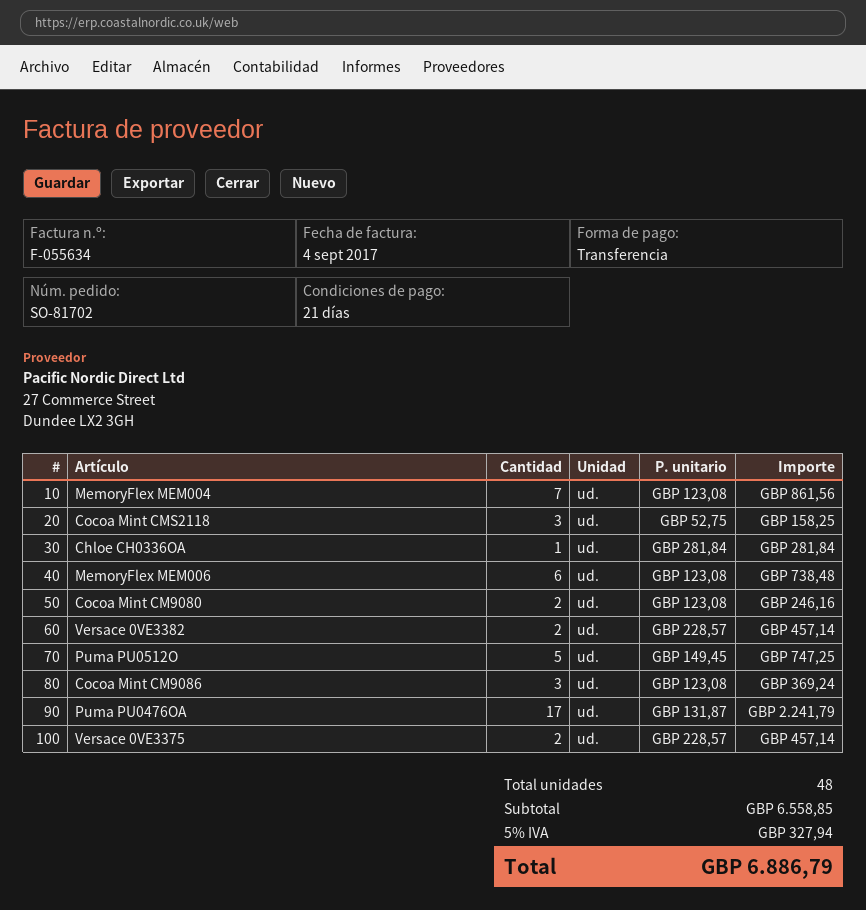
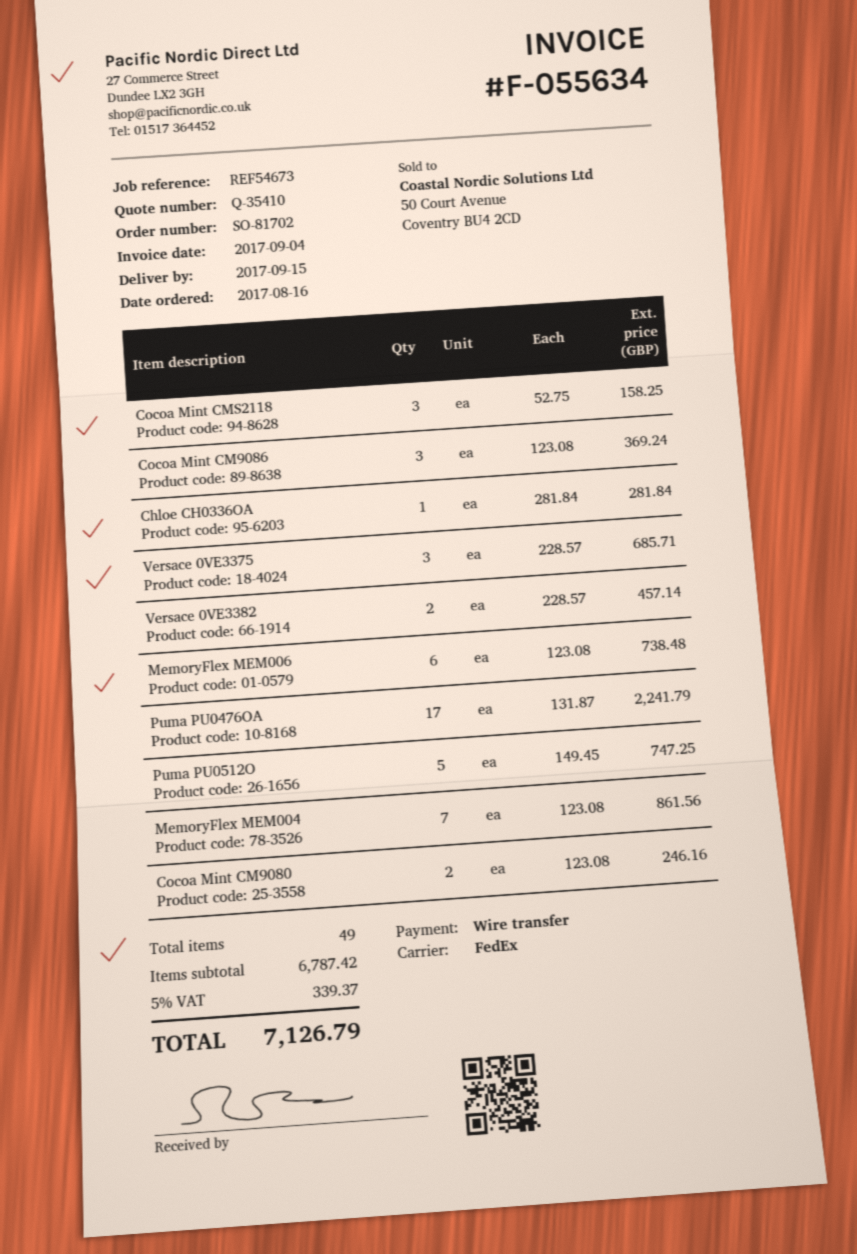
Versace 0VE3375: 2 x 228.57 = 457.14 -> 3 x 228.57 = 685.71
total quantity: 48 -> 49
subtotal: 6558.85 -> 6787.42
tax: 5% = 327.94 -> 5% = 339.37
total: 6886.79 -> 7126.79

